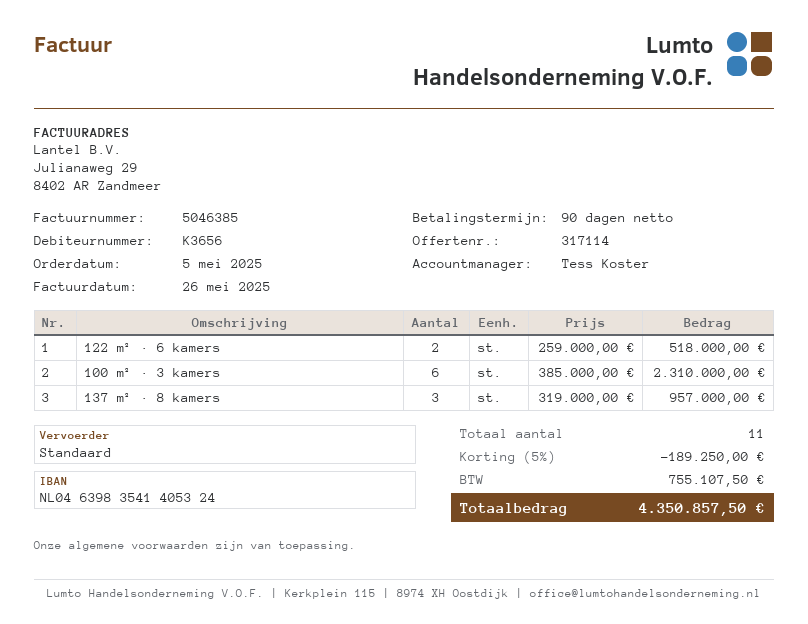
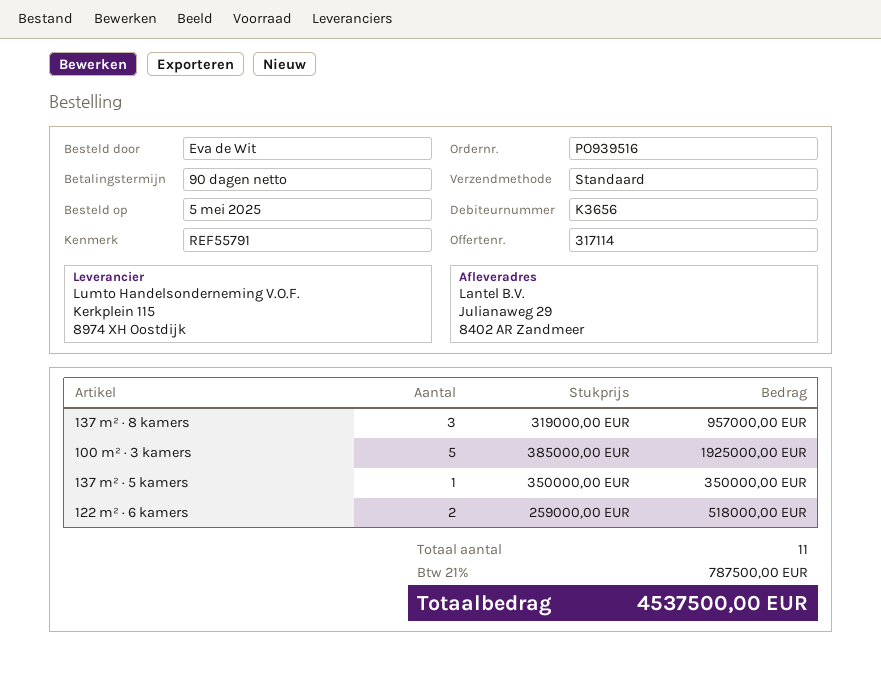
100 m² · 3 kamers: 6 x 385000.00 = 2310000.00 -> 5 x 385000.00 = 1925000.00
137 m² · 5 kamers: none -> 1 x 350000.00 = 350000.00
discount: 5% = 189250.00 -> none
tax: 755107.50 -> 787500.00
total: 4350857.50 -> 4537500.00

